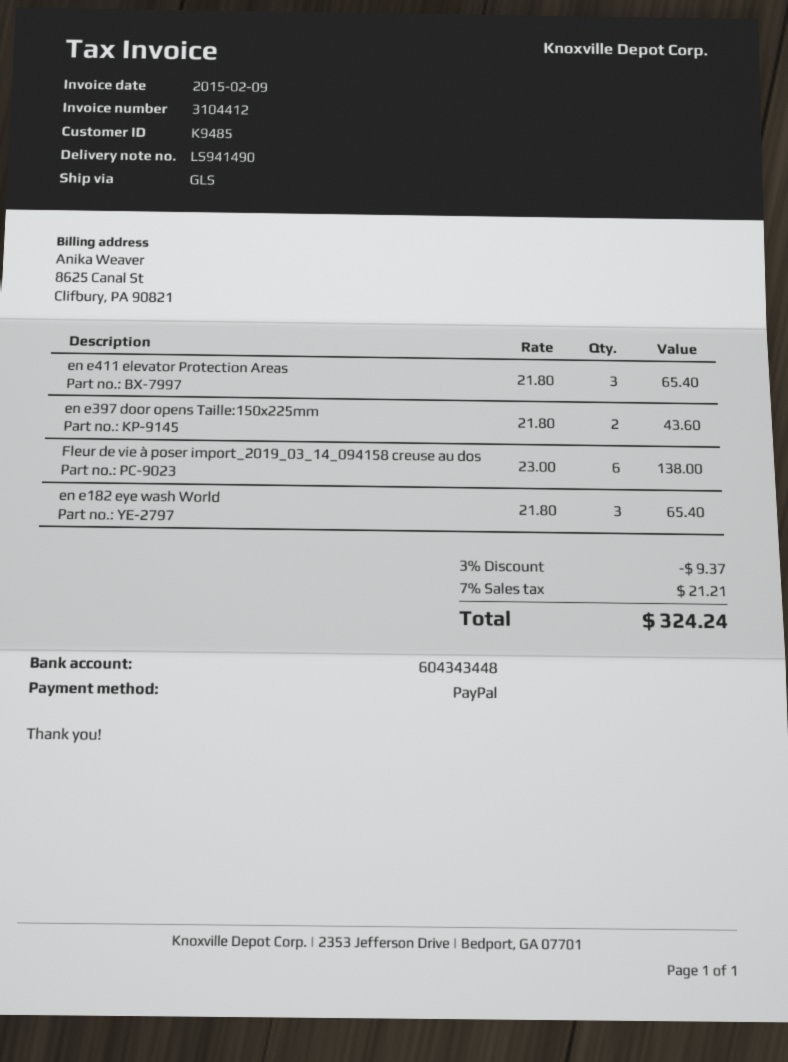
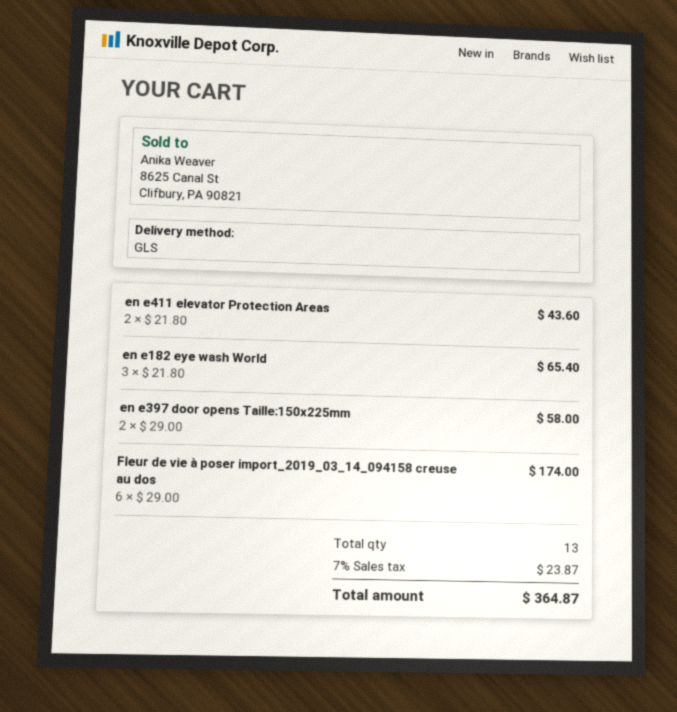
en e411 elevator Protection Areas: 3 x 21.80 = 65.40 -> 2 x 21.80 = 43.60
en e397 door opens Taille:150x225mm: 2 x 21.80 = 43.60 -> 2 x 29.00 = 58.00
Fleur de vie à poser import_2019_03_14_094158 creuse au dos: 6 x 23.00 = 138.00 -> 6 x 29.00 = 174.00
discount: 3% = 9.37 -> none
tax: 7% = 21.21 -> 7% = 23.87
total: 324.24 -> 364.87

